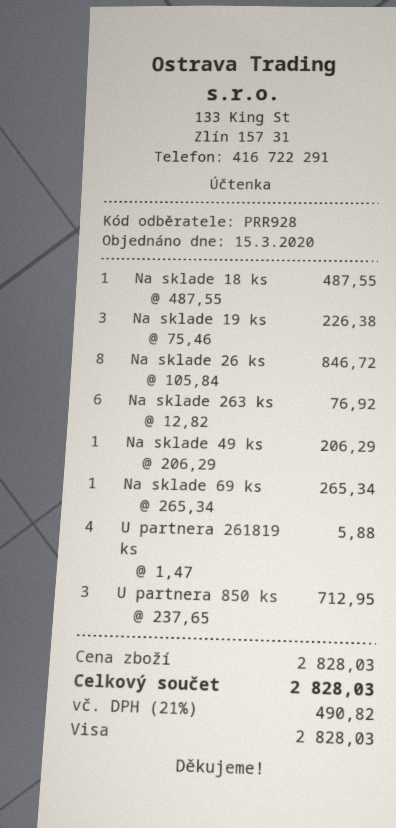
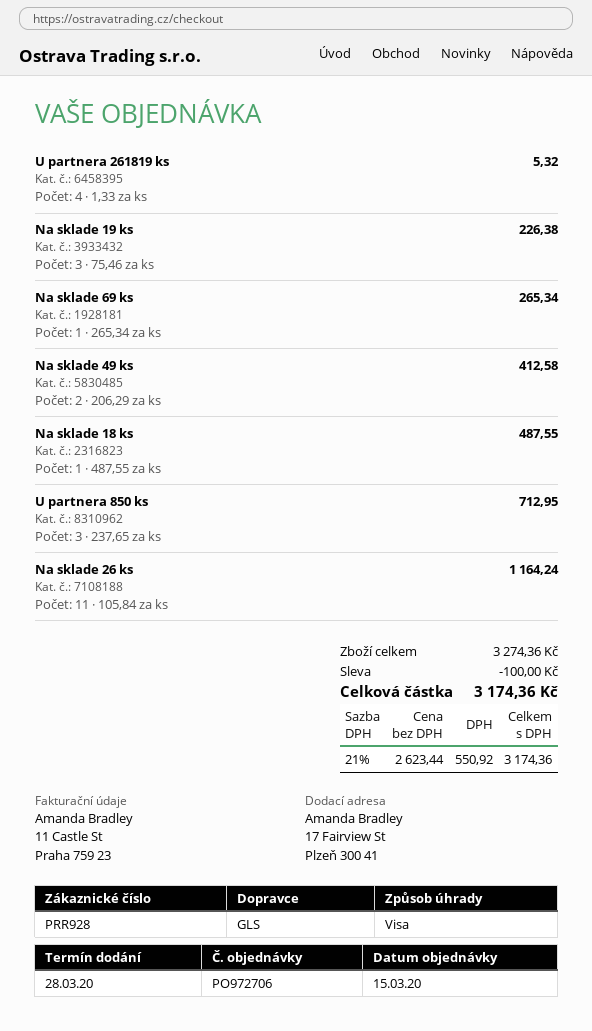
Na sklade 26 ks: 8 x 105.84 = 846.72 -> 11 x 105.84 = 1164.24
Na sklade 263 ks: 6 x 12.82 = 76.92 -> none
Na sklade 49 ks: 1 x 206.29 = 206.29 -> 2 x 206.29 = 412.58
U partnera 261819 ks: 4 x 1.47 = 5.88 -> 4 x 1.33 = 5.32
subtotal: 2828.03 -> 3274.36
discount: none -> 100.00
tax: 21% = 490.82 -> 21% = 550.92
total: 2828.03 -> 3174.36

